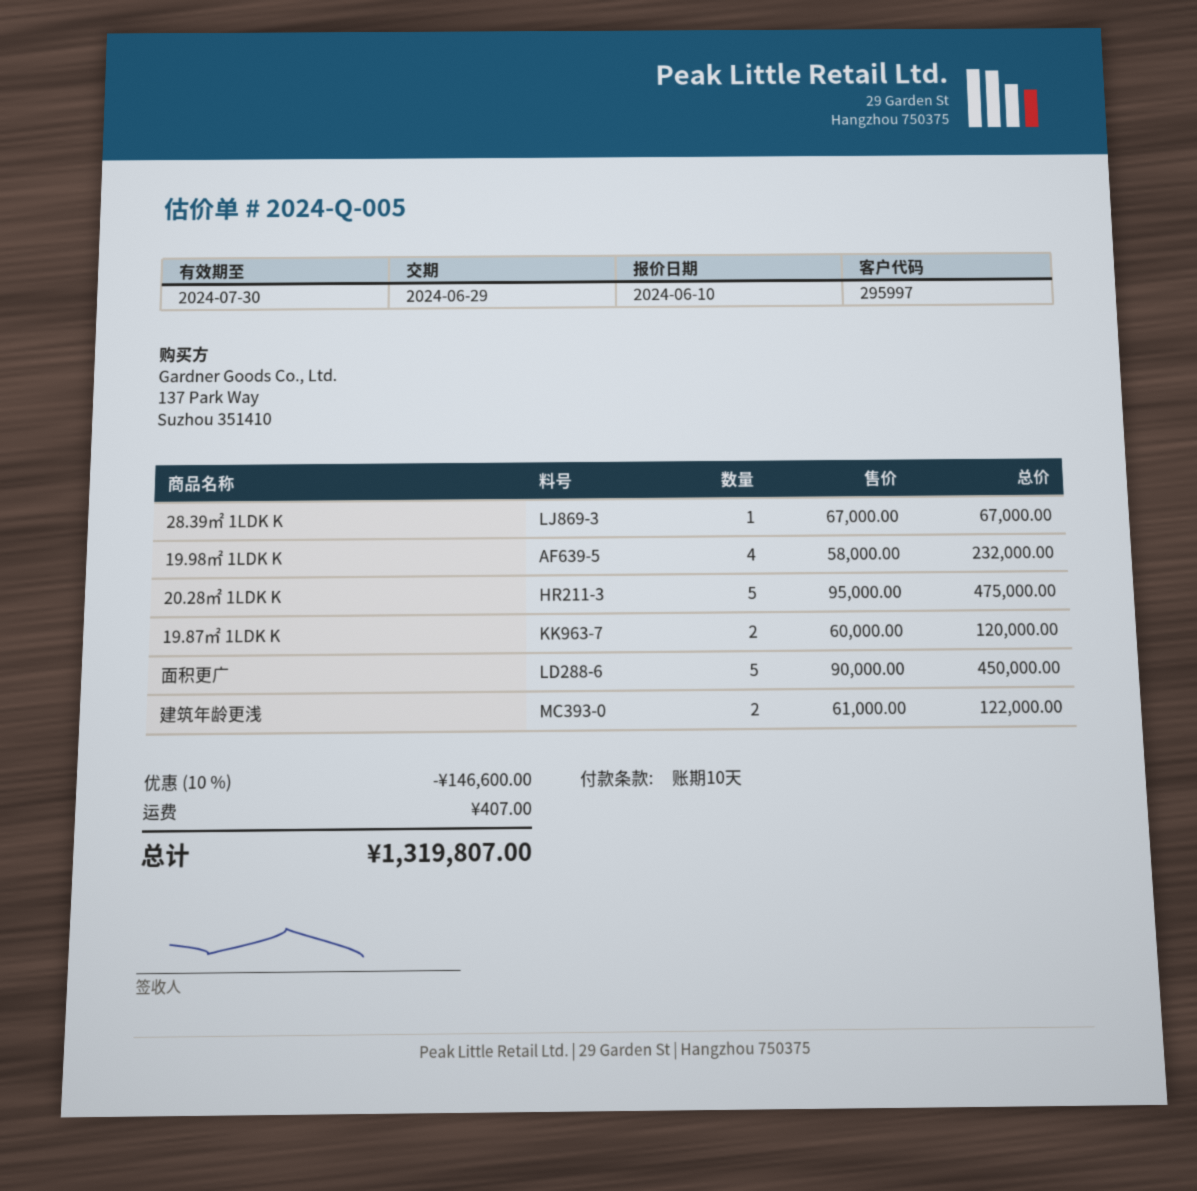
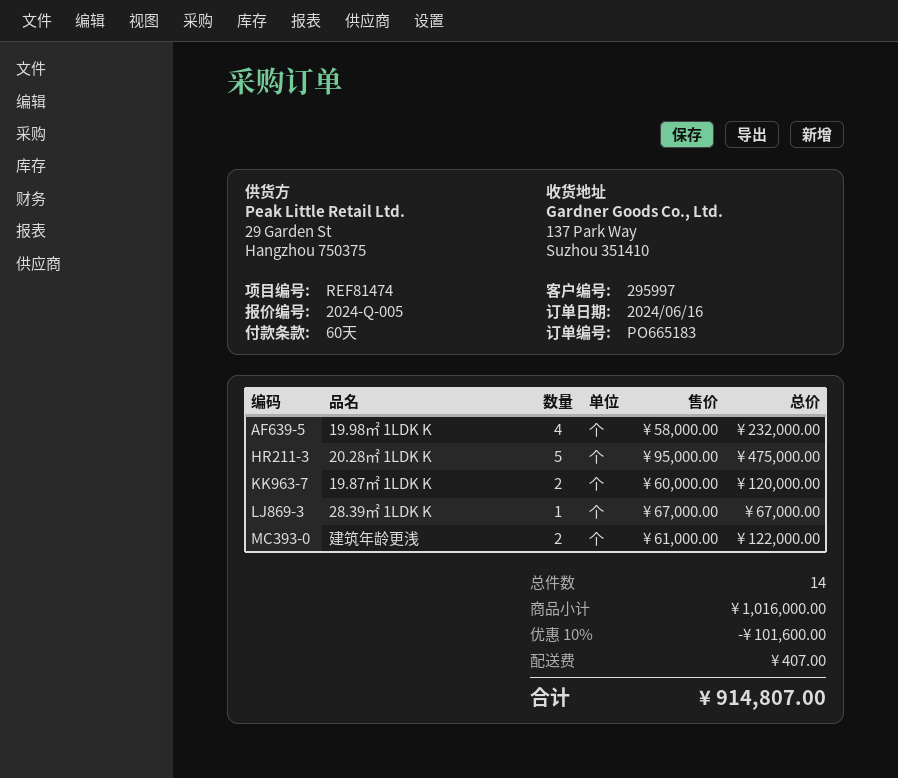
payment terms: 10 days -> 60 days
面积更广: 5 x 90000.00 = 450000.00 -> none
discount: 10% = 146600.00 -> 10% = 101600.00
total: 1319807.00 -> 914807.00

